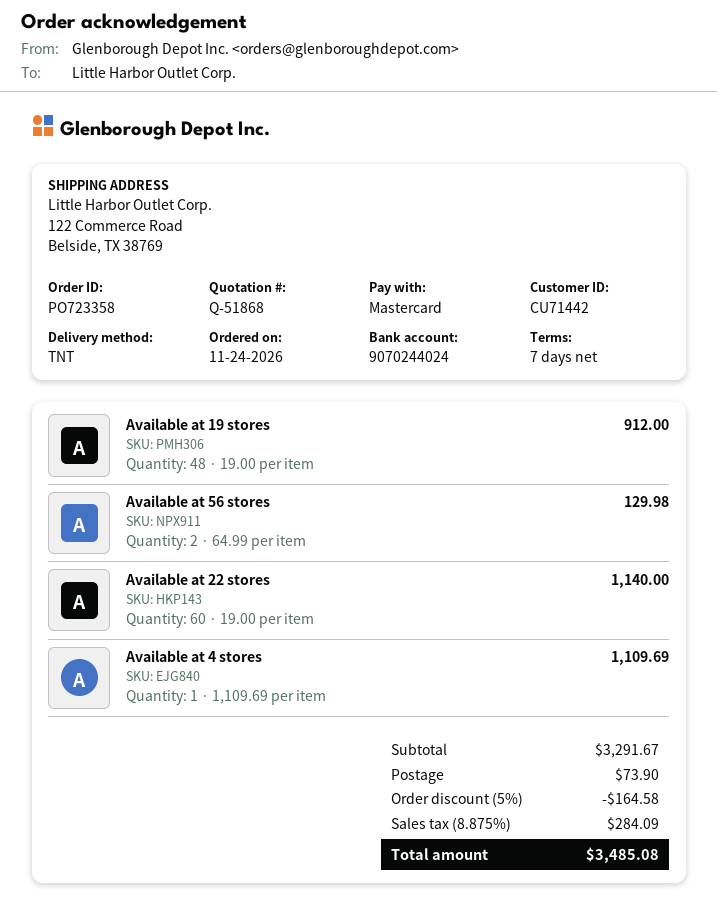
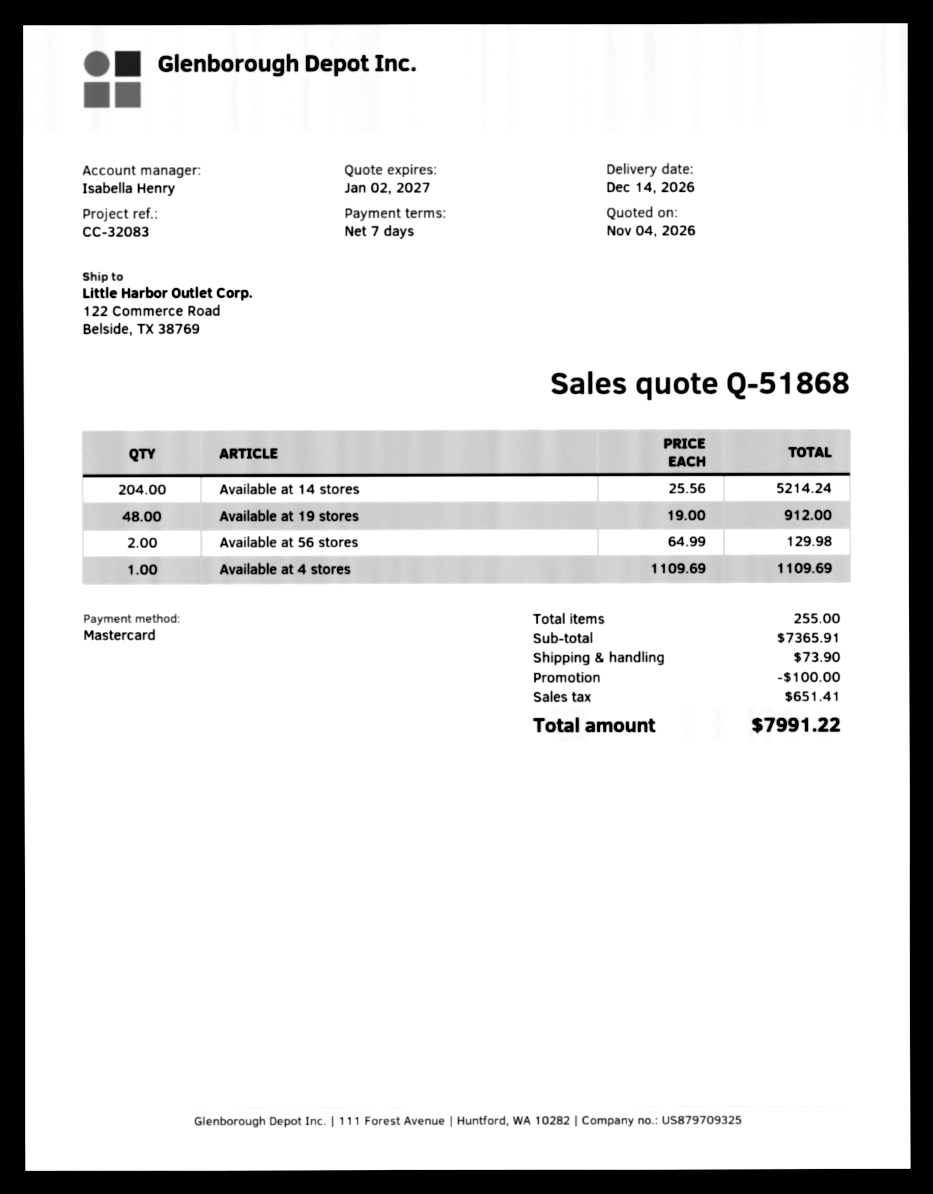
Available at 22 stores: 60 x 19.00 = 1140.00 -> none
Available at 14 stores: none -> 204 x 25.56 = 5214.24
subtotal: 3291.67 -> 7365.91
discount: 164.58 -> 100.00
tax: 284.09 -> 651.41
total: 3485.08 -> 7991.22

